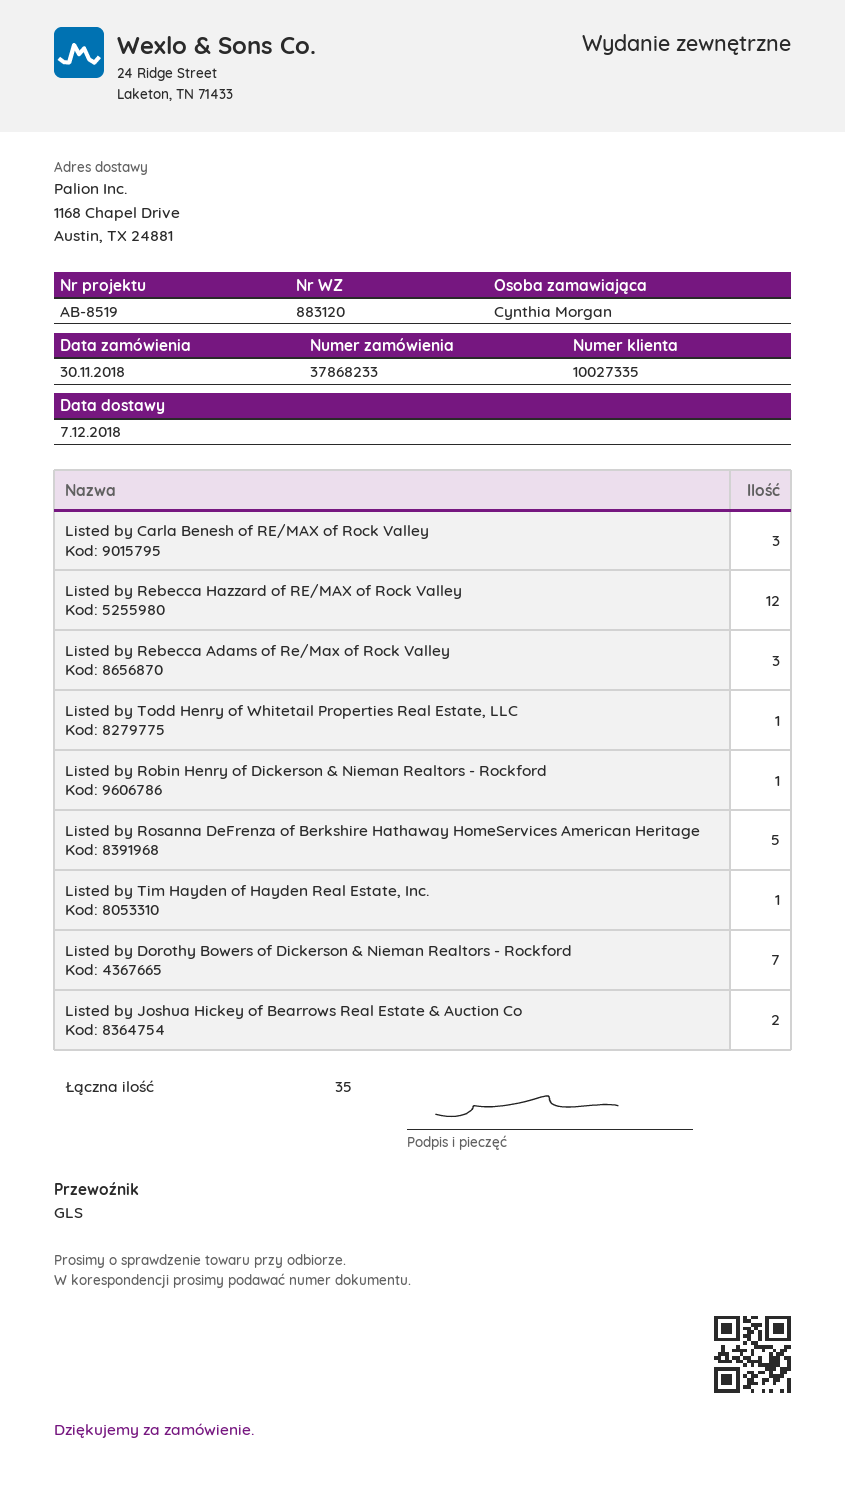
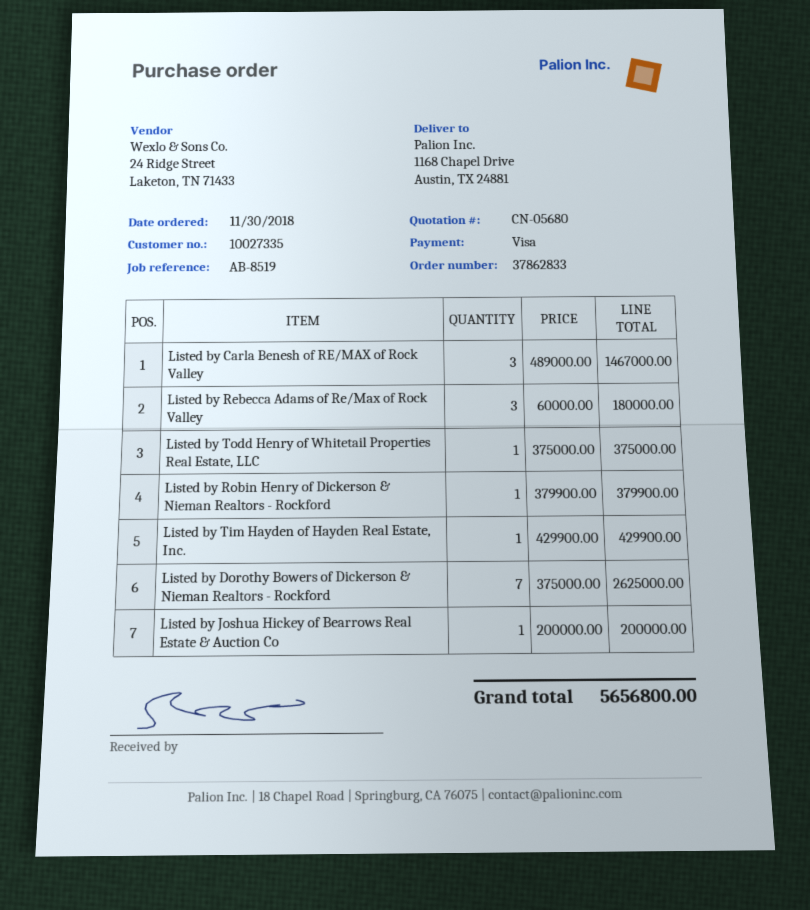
order number: 37868233 -> 37862833
Listed by Rebecca Hazzard of RE/MAX of Rock Valley: 12 -> none
Listed by Rosanna DeFrenza of Berkshire Hathaway HomeServices American Heritage: 5 -> none
Listed by Joshua Hickey of Bearrows Real Estate & Auction Co: 2 -> 1

